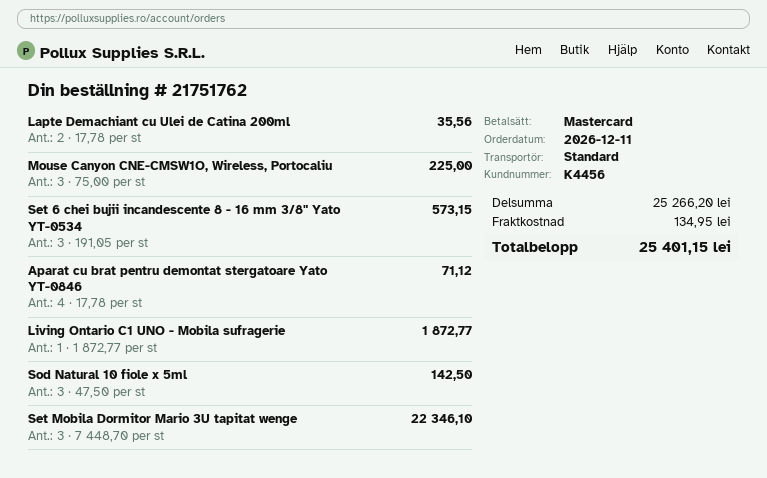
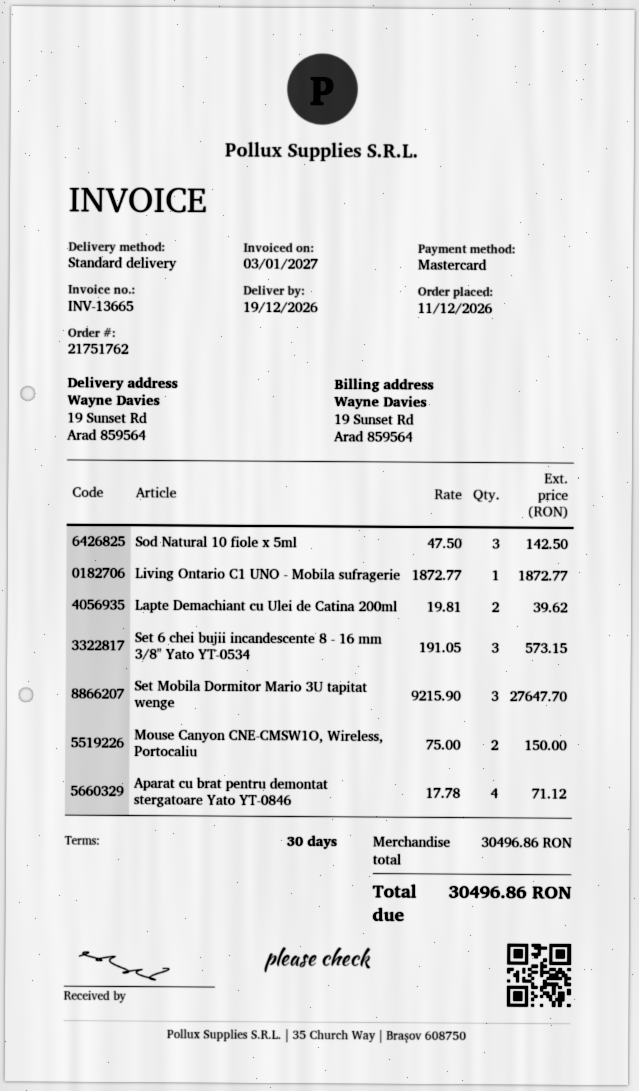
Lapte Demachiant cu Ulei de Catina 200ml: 2 x 17.78 = 35.56 -> 2 x 19.81 = 39.62
Mouse Canyon CNE-CMSW1O, Wireless, Portocaliu: 3 x 75.00 = 225.00 -> 2 x 75.00 = 150.00
Set Mobila Dormitor Mario 3U tapitat wenge: 3 x 7448.70 = 22346.10 -> 3 x 9215.90 = 27647.70
subtotal: 25266.20 -> 30496.86
shipping: 134.95 -> none
total: 25401.15 -> 30496.86

